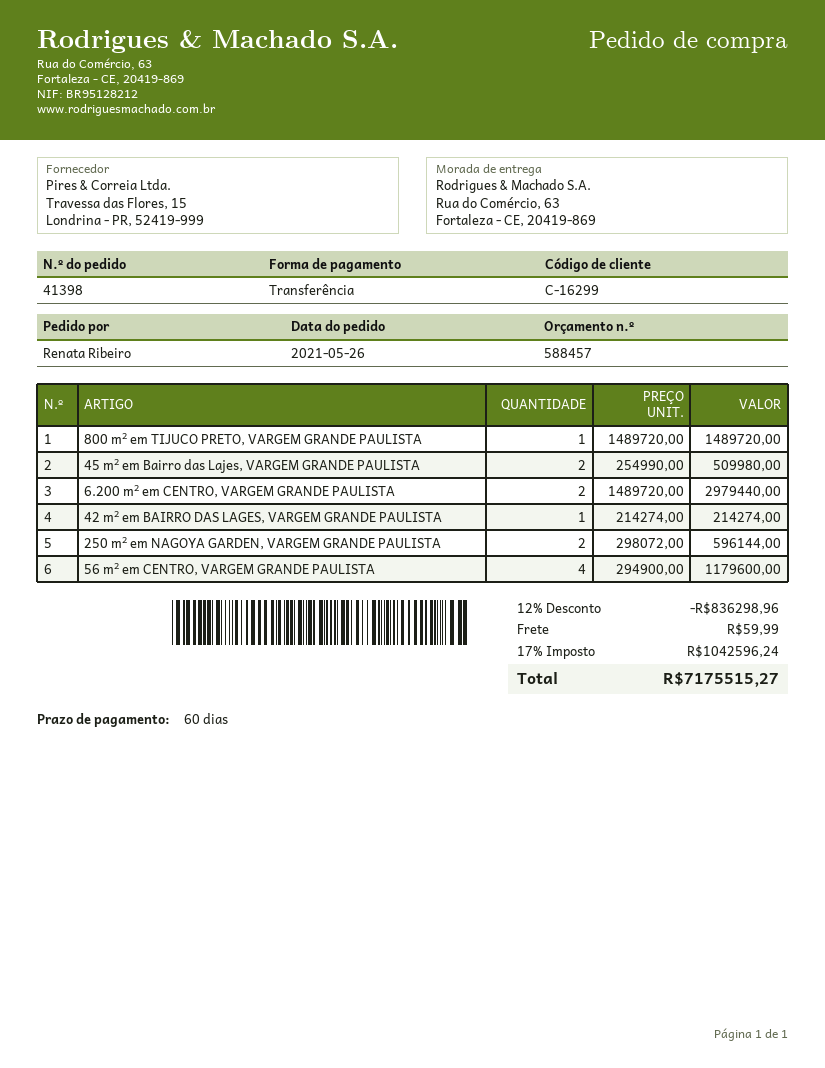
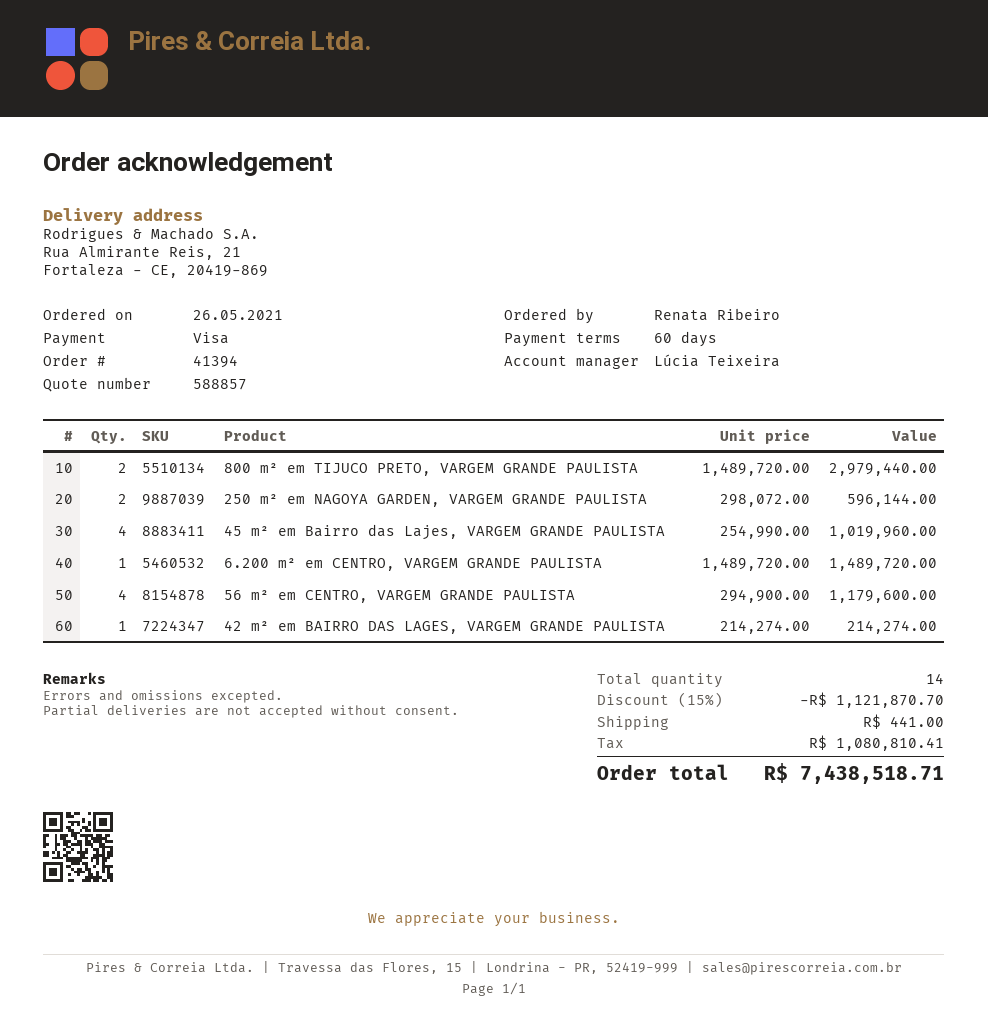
quote number: 588457 -> 588857
order number: 41398 -> 41394
payment method: bank transfer -> Visa
ship to: Rua do Comércio, 63, Fortaleza - CE, 20419-869 -> Rua Almirante Reis, 21, Fortaleza - CE, 20419-869
800 m² em TIJUCO PRETO, VARGEM GRANDE PAULISTA: 1 x 1489720.00 = 1489720.00 -> 2 x 1489720.00 = 2979440.00
45 m² em Bairro das Lajes, VARGEM GRANDE PAULISTA: 2 x 254990.00 = 509980.00 -> 4 x 254990.00 = 1019960.00
6.200 m² em CENTRO, VARGEM GRANDE PAULISTA: 2 x 1489720.00 = 2979440.00 -> 1 x 1489720.00 = 1489720.00
discount: 12% = 836298.96 -> 15% = 1121870.70
shipping: 59.99 -> 441.00
tax: 1042596.24 -> 1080810.41
total: 7175515.27 -> 7438518.71

